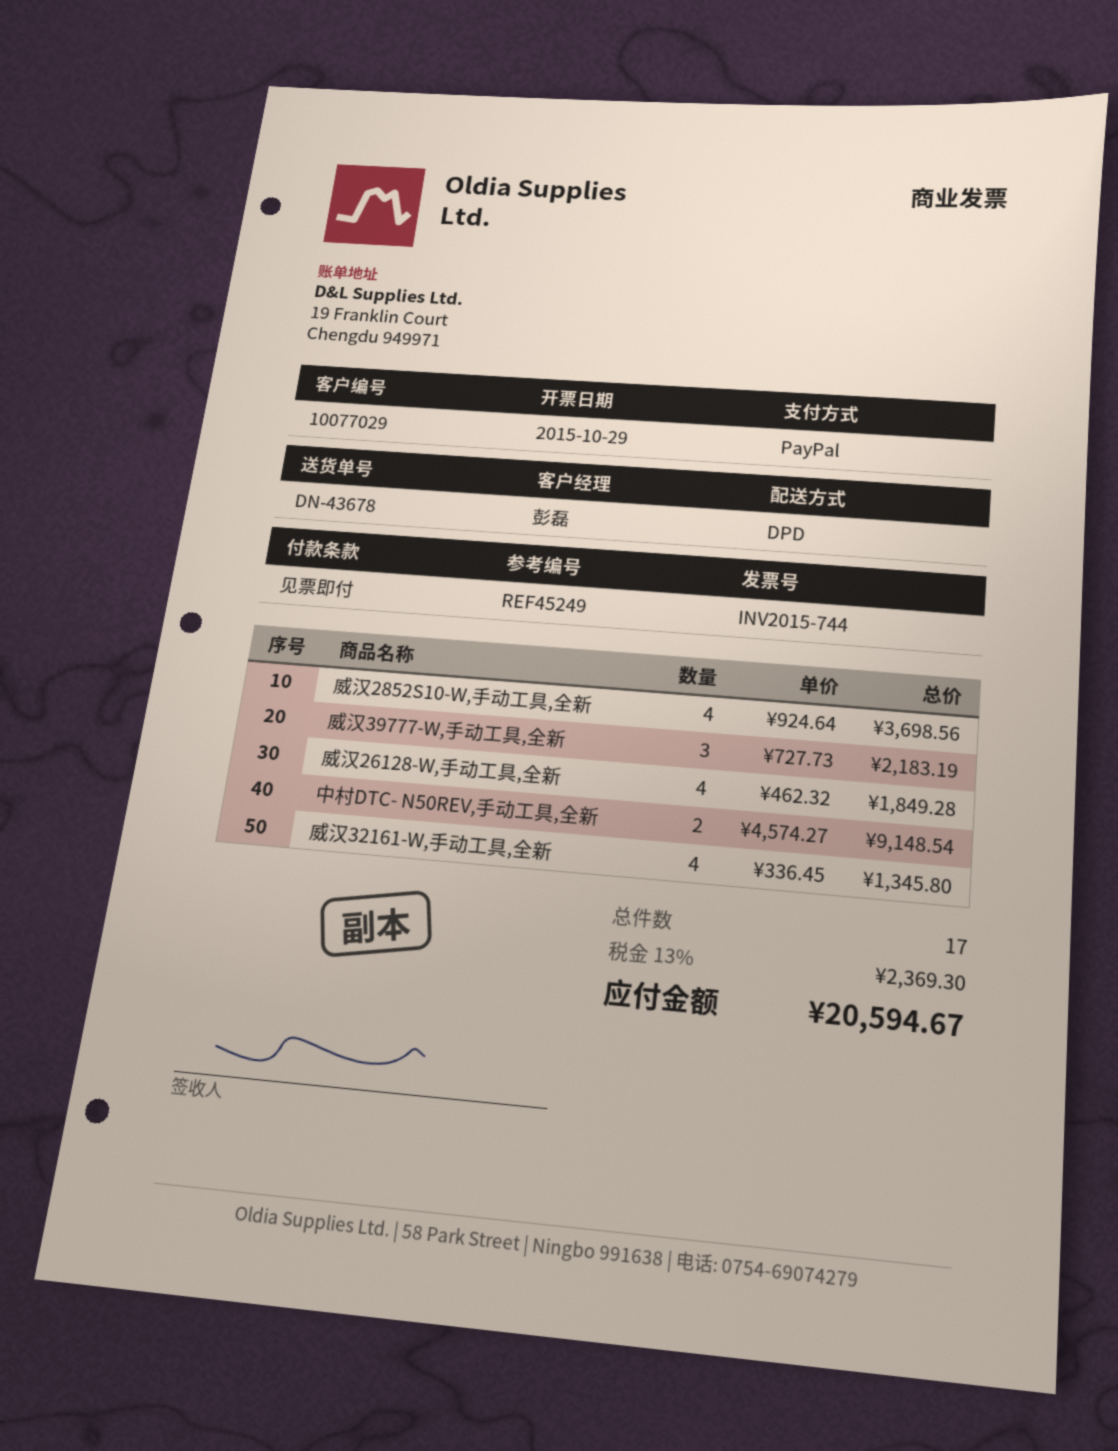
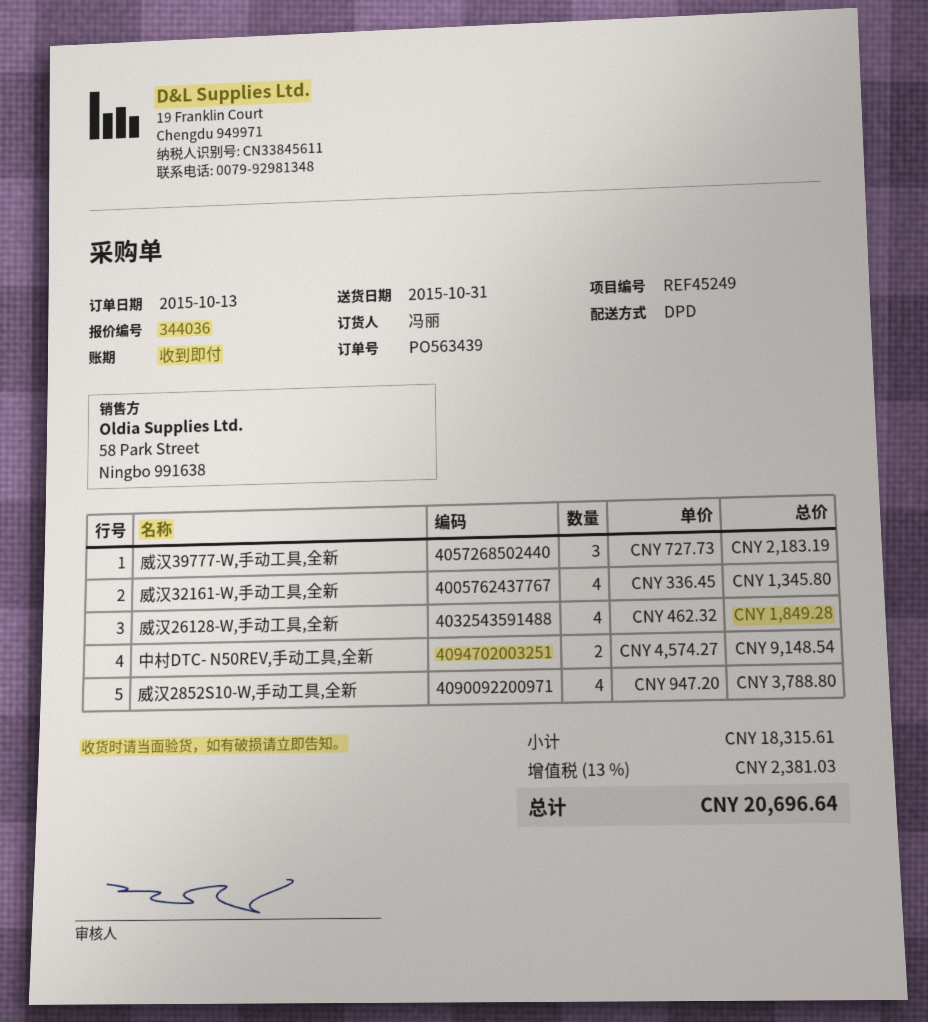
威汉2852S10-W,手动工具,全新: 4 x 924.64 = 3698.56 -> 4 x 947.20 = 3788.80
tax: 13% = 2369.30 -> 13% = 2381.03
total: 20594.67 -> 20696.64

